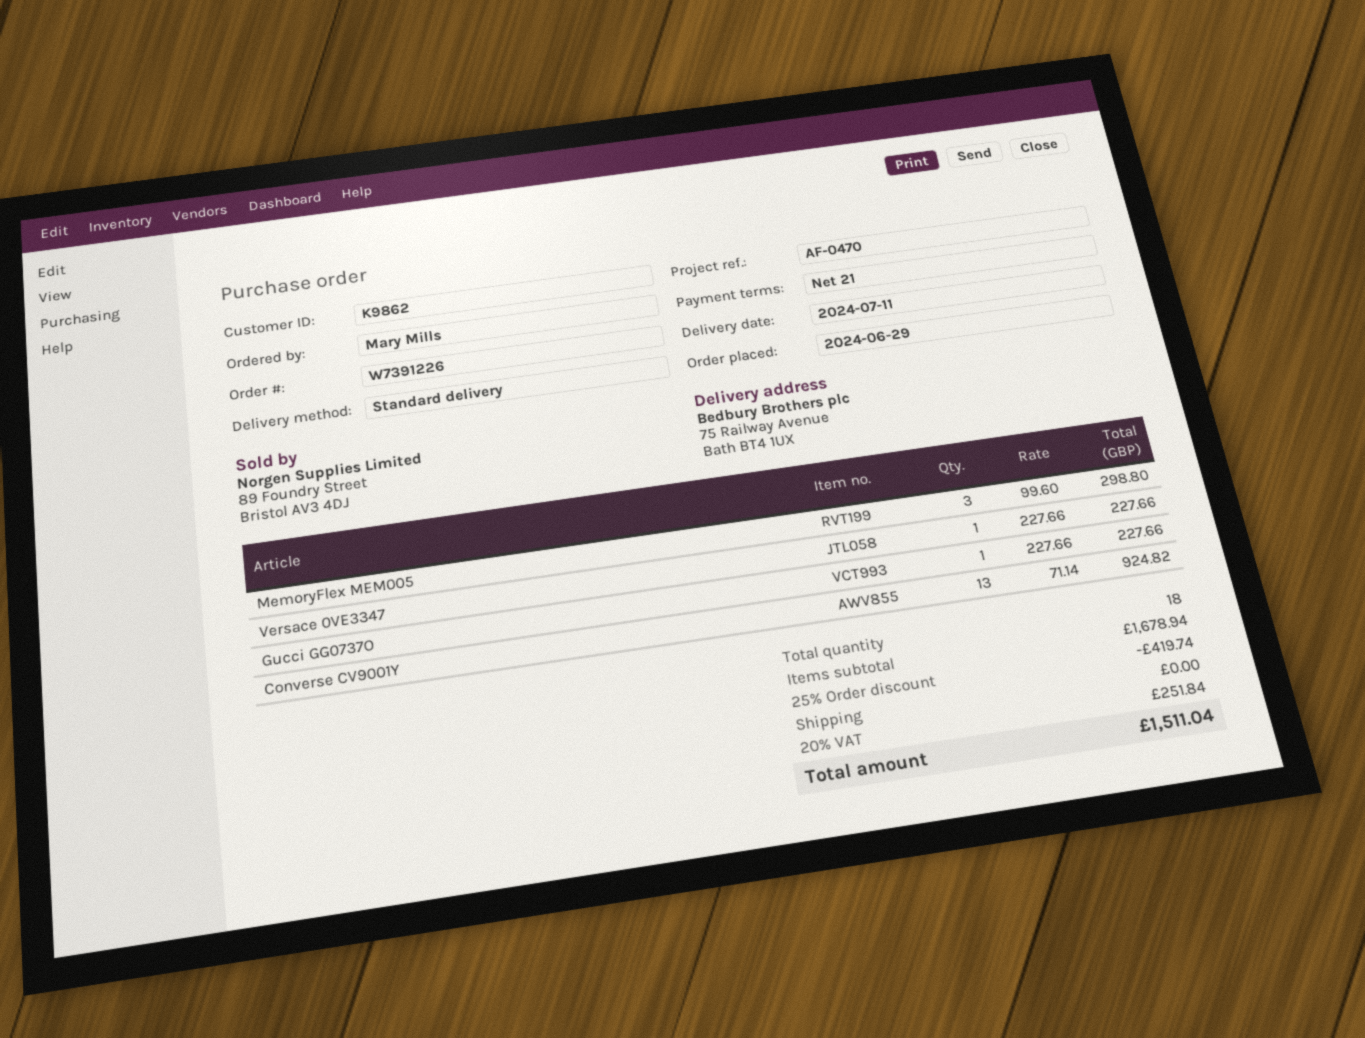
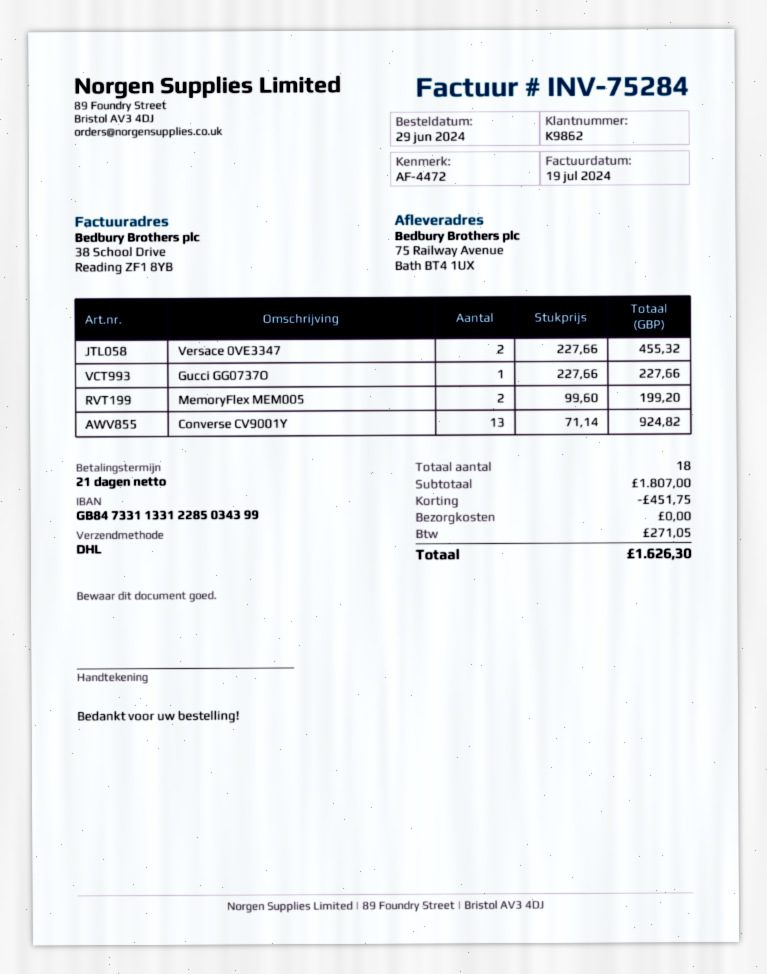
reference: AF-0470 -> AF-4472
shipping method: standard -> DHL
MemoryFlex MEM005: 3 x 99.60 = 298.80 -> 2 x 99.60 = 199.20
Versace 0VE3347: 1 x 227.66 = 227.66 -> 2 x 227.66 = 455.32
subtotal: 1678.94 -> 1807.00
discount: 419.74 -> 451.75
tax: 251.84 -> 271.05
total: 1511.04 -> 1626.30

